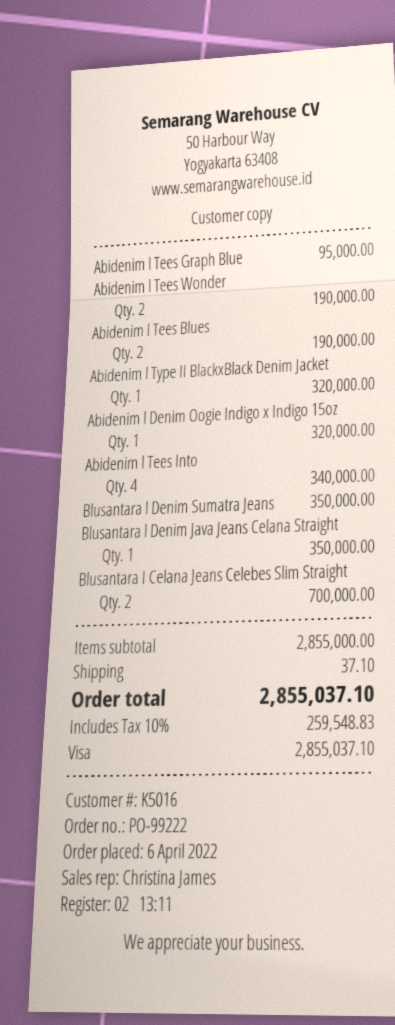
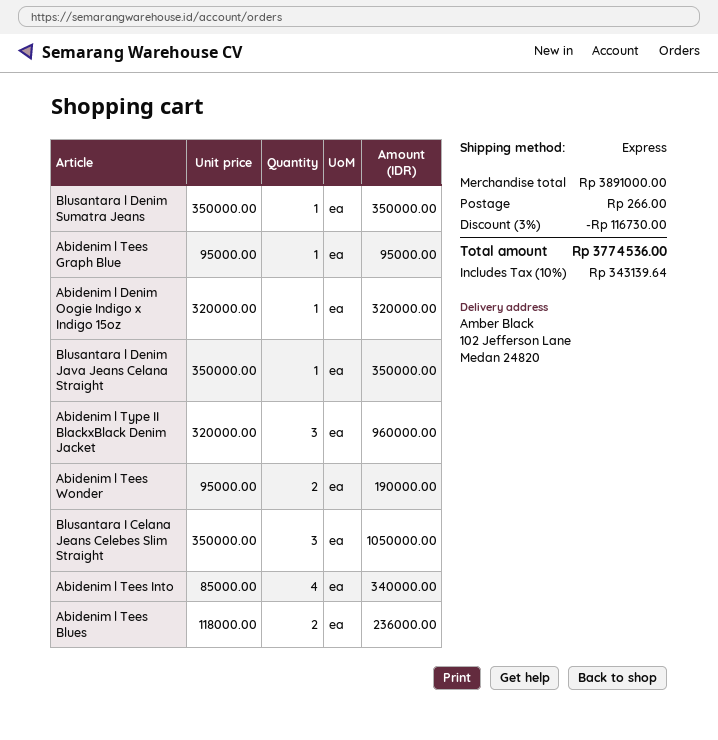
Abidenim l Tees Blues: 2 for 190000.00 -> 2 for 236000.00
Abidenim l Type II BlackxBlack Denim Jacket: 1 for 320000.00 -> 3 for 960000.00
Blusantara I Celana Jeans Celebes Slim Straight: 2 for 700000.00 -> 3 for 1050000.00
subtotal: 2855000.00 -> 3891000.00
discount: none -> 3% = 116730.00
shipping: 37.10 -> 266.00
tax: 10% = 259548.83 -> 10% = 343139.64
total: 2855037.10 -> 3774536.00

